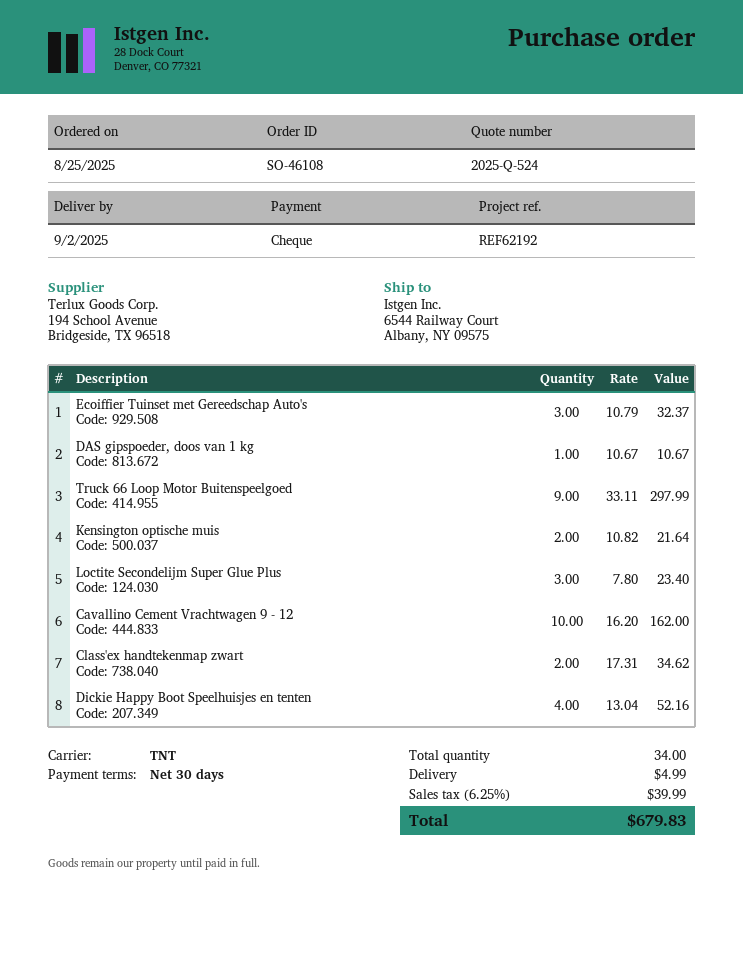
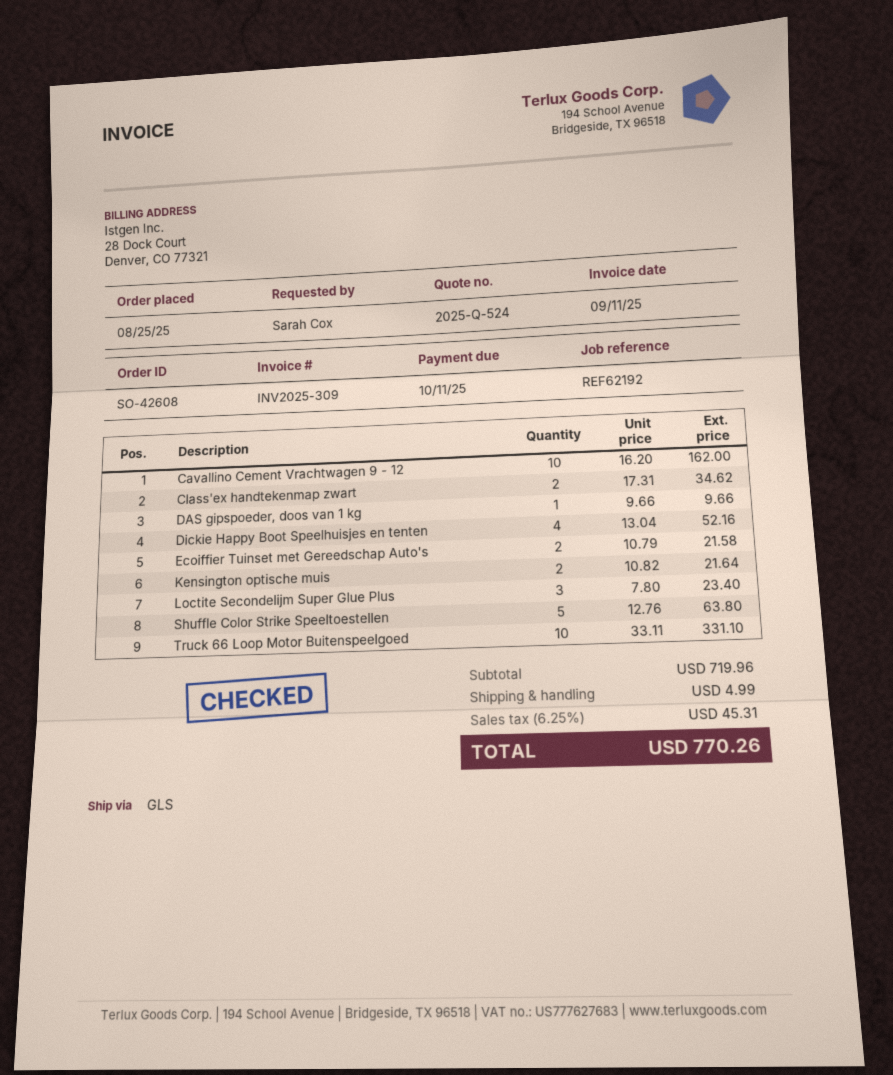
order number: SO-46108 -> SO-42608
shipping method: TNT -> GLS
Ecoiffier Tuinset met Gereedschap Auto's: 3 x 10.79 = 32.37 -> 2 x 10.79 = 21.58
DAS gipspoeder, doos van 1 kg: 1 x 10.67 = 10.67 -> 1 x 9.66 = 9.66
Truck 66 Loop Motor Buitenspeelgoed: 9 x 33.11 = 297.99 -> 10 x 33.11 = 331.10
Shuffle Color Strike Speeltoestellen: none -> 5 x 12.76 = 63.80
tax: 6.25% = 39.99 -> 6.25% = 45.31
total: 679.83 -> 770.26

